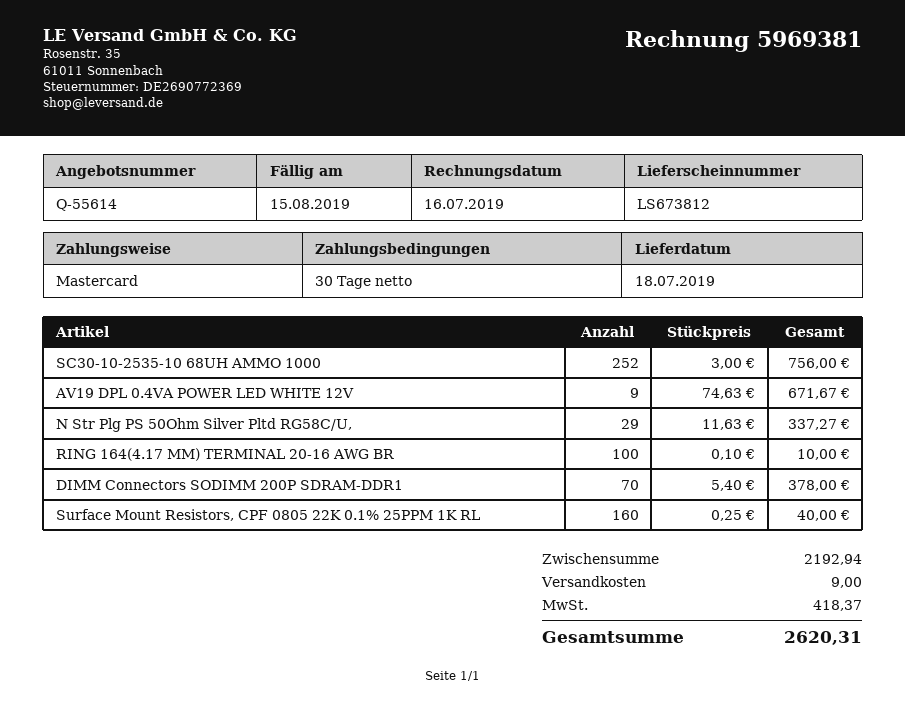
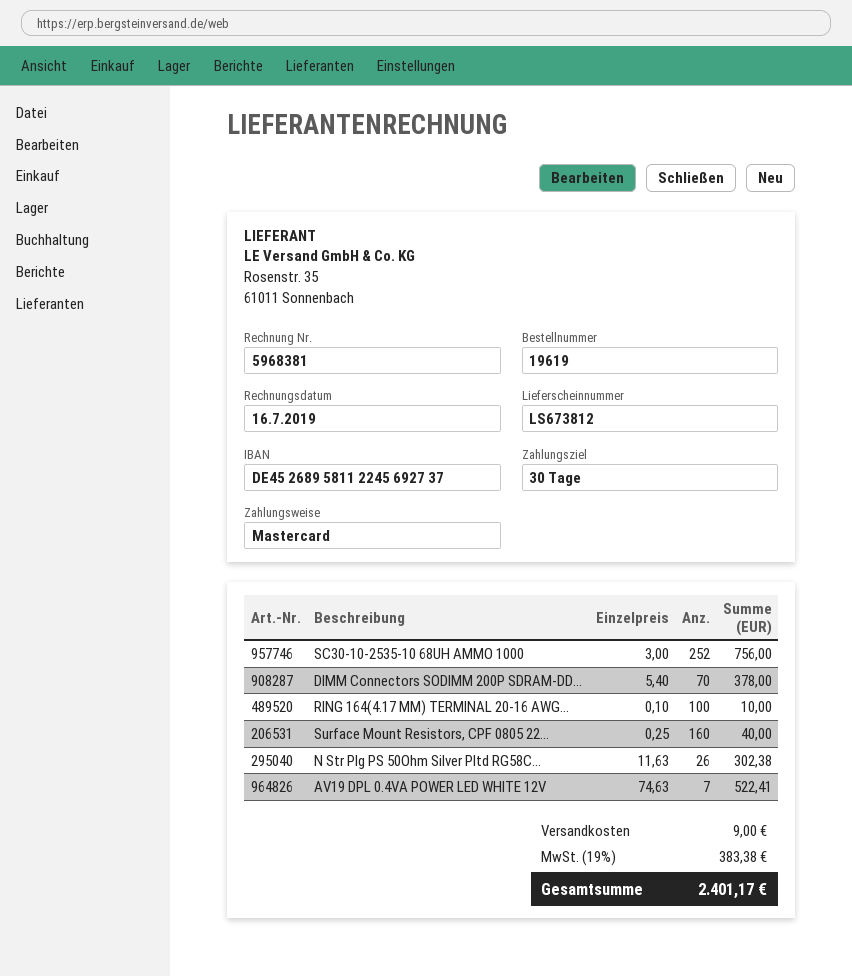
invoice number: 5969381 -> 5968381
AV19 DPL 0.4VA POWER LED WHITE 12V: 9 x 74.63 = 671.67 -> 7 x 74.63 = 522.41
N Str Plg PS 50Ohm Silver Pltd RG58C/U,: 29 x 11.63 = 337.27 -> 26 x 11.63 = 302.38
tax: 418.37 -> 383.38
total: 2620.31 -> 2401.17

